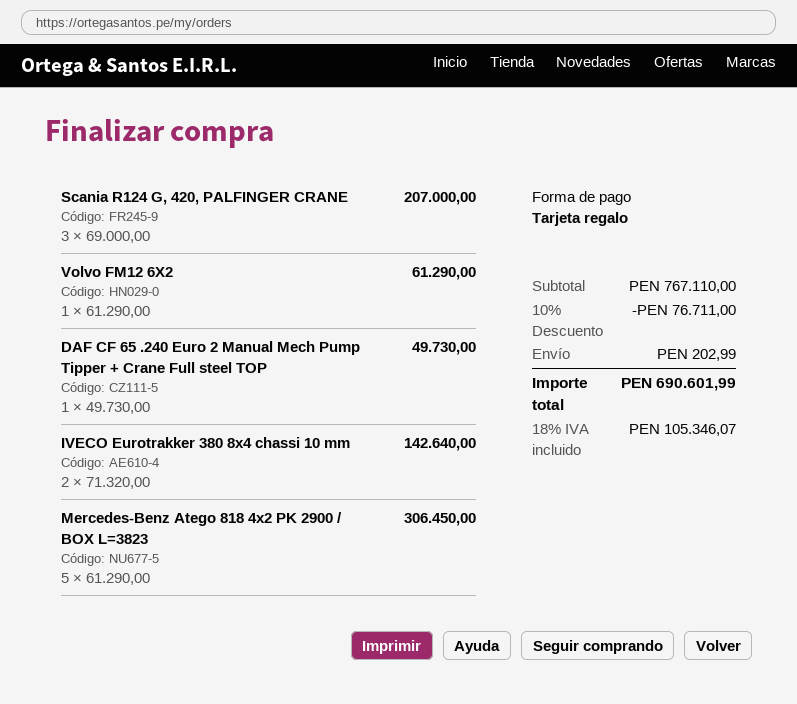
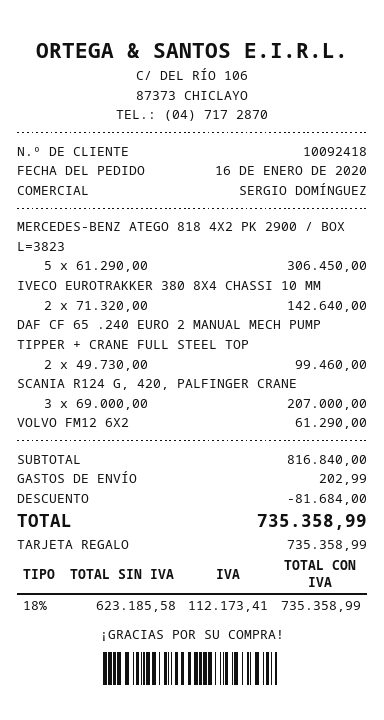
DAF CF 65 .240 Euro 2 Manual Mech Pump Tipper + Crane Full steel TOP: 1 x 49730.00 = 49730.00 -> 2 x 49730.00 = 99460.00
subtotal: 767110.00 -> 816840.00
discount: 76711.00 -> 81684.00
tax: 18% = 105346.07 -> 18% = 112173.41
total: 690601.99 -> 735358.99

